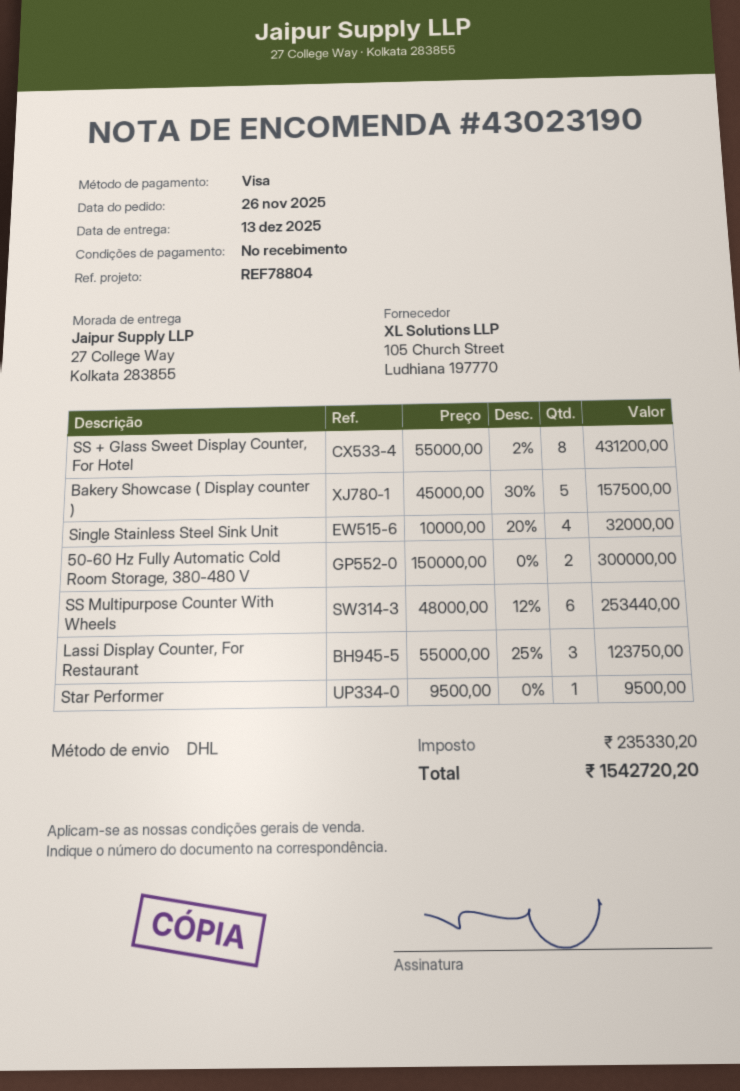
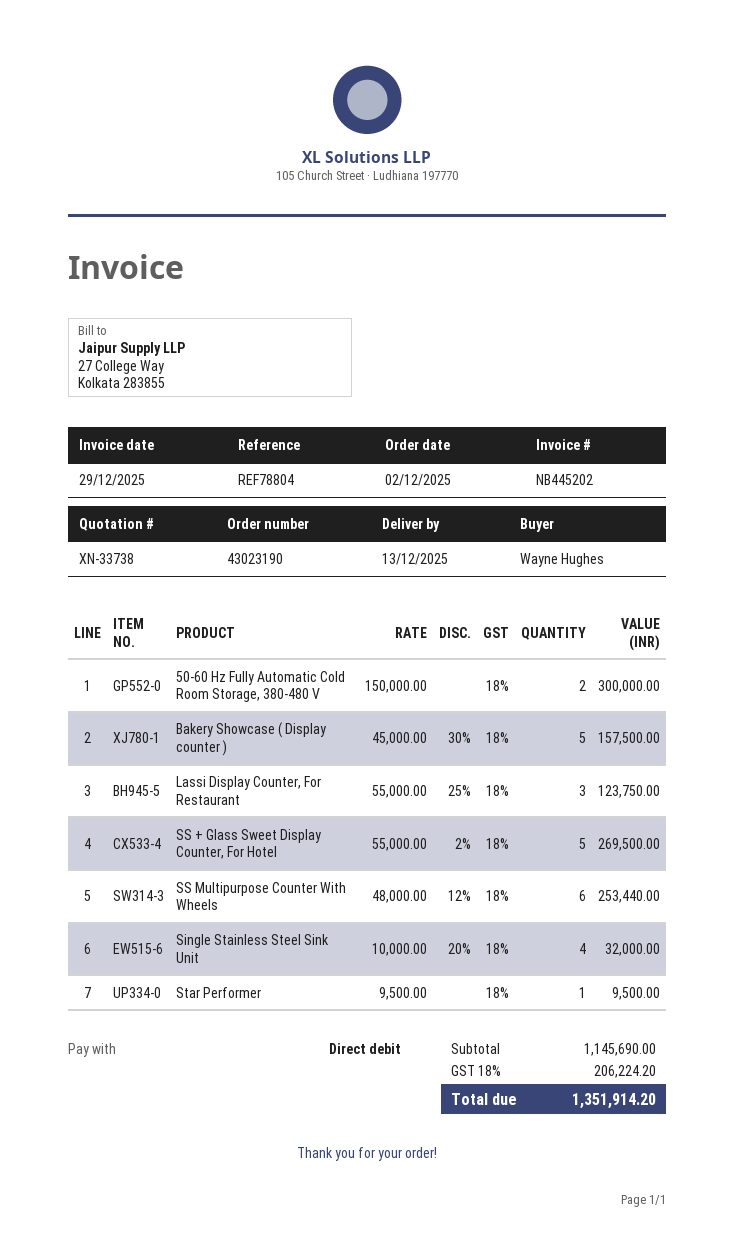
order date: 2025-11-26 -> 2025-12-02
payment method: Visa -> direct debit
SS + Glass Sweet Display Counter, For Hotel: 8 x 55000.00 - 2% = 431200.00 -> 5 x 55000.00 - 2% = 269500.00
tax: 235330.20 -> 206224.20
total: 1542720.20 -> 1351914.20

